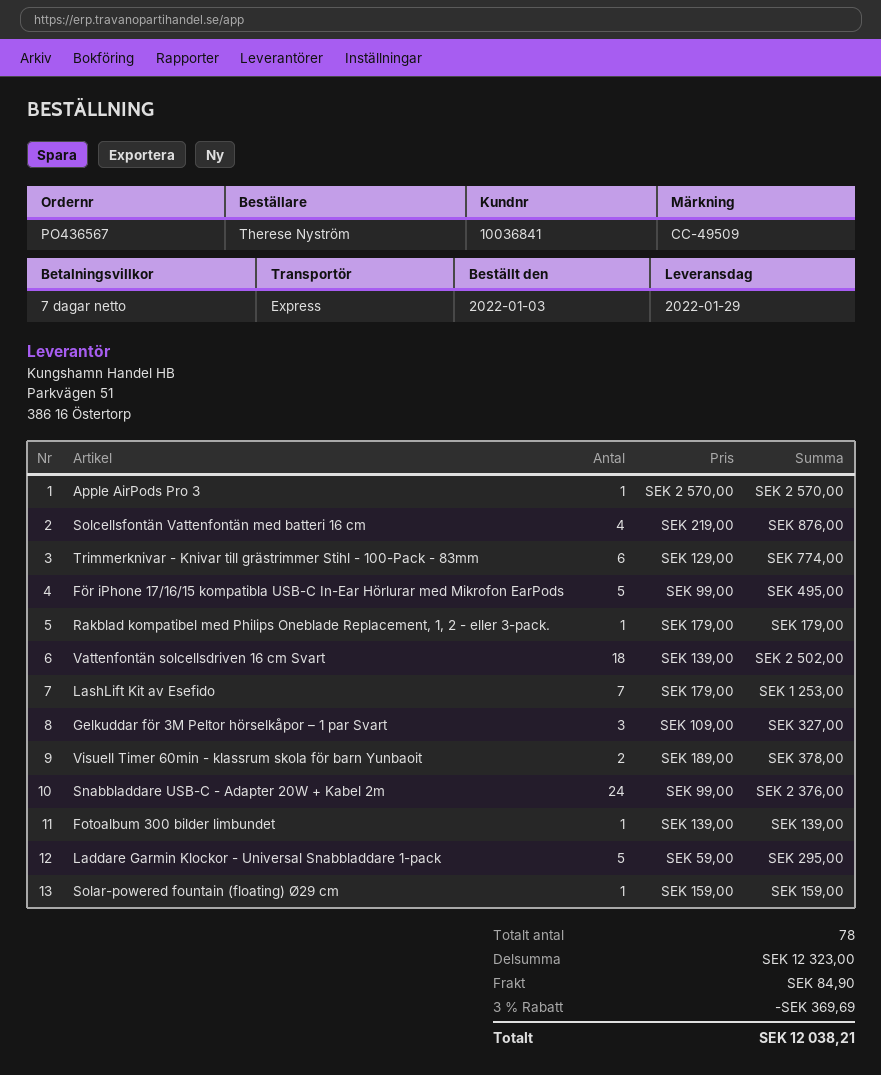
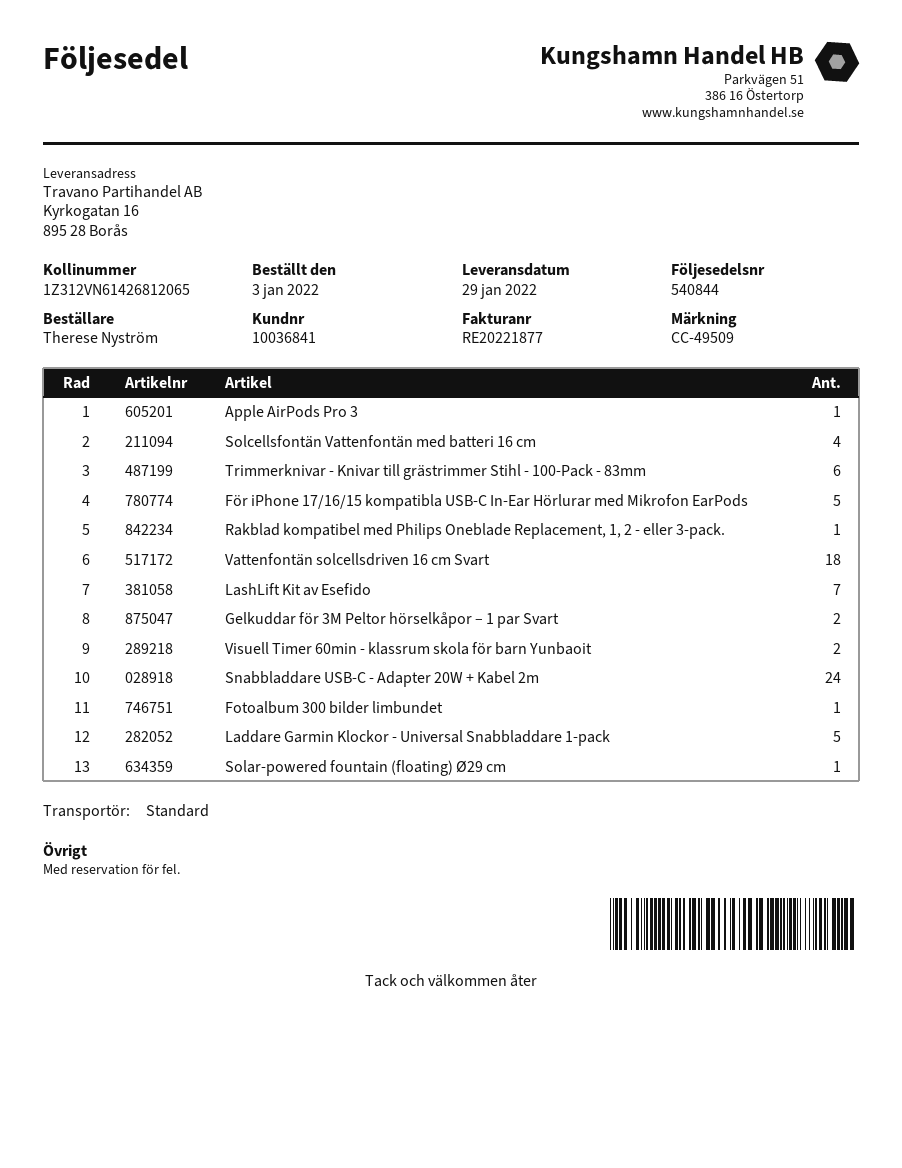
shipping method: express -> standard
Gelkuddar för 3M Peltor hörselkåpor – 1 par Svart: 3 -> 2

